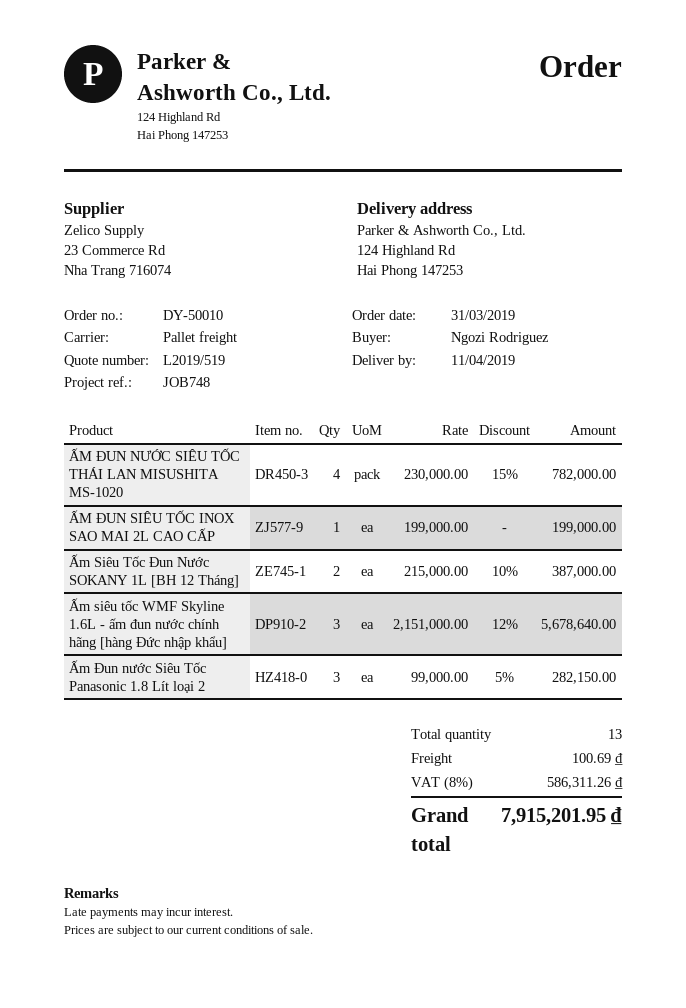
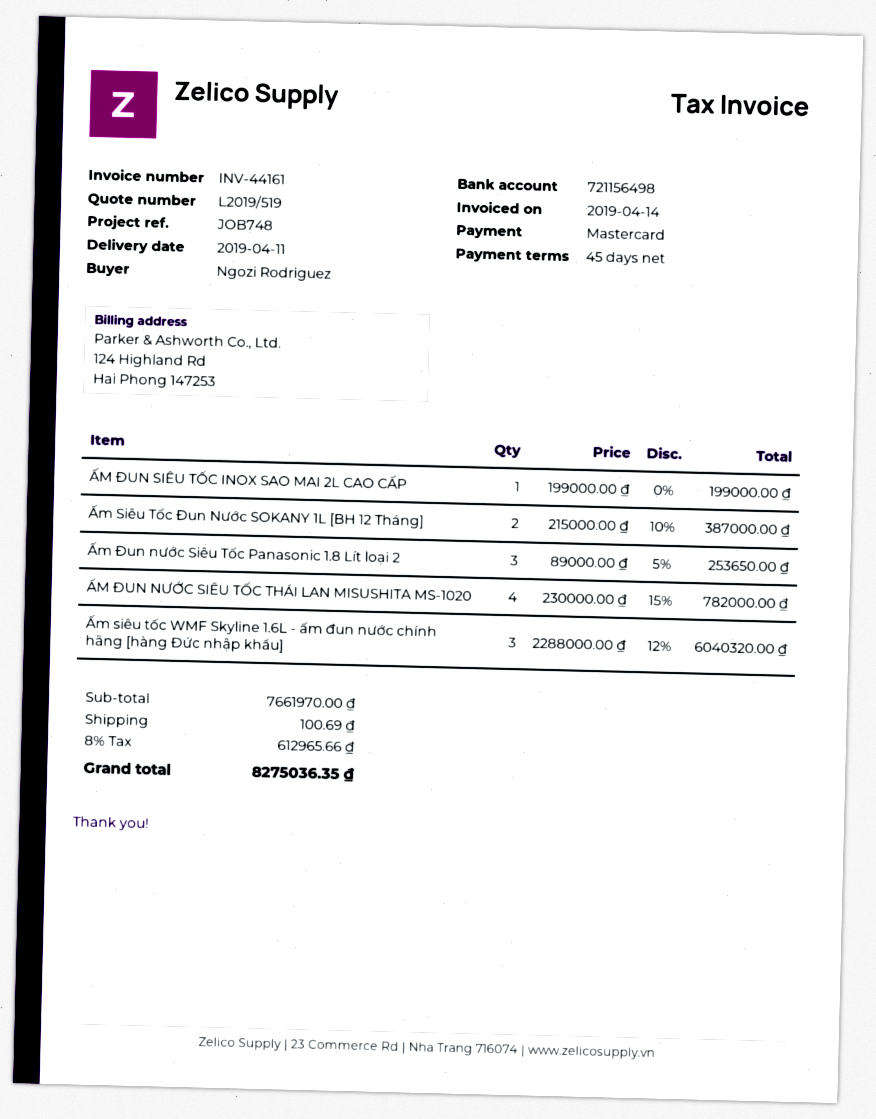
Ấm siêu tốc WMF Skyline 1.6L - ấm đun nước chính hãng [hàng Đức nhập khẩu]: 3 x 2151000.00 - 12% = 5678640.00 -> 3 x 2288000.00 - 12% = 6040320.00
Ấm Đun nước Siêu Tốc Panasonic 1.8 Lít loại 2: 3 x 99000.00 - 5% = 282150.00 -> 3 x 89000.00 - 5% = 253650.00
tax: 8% = 586311.26 -> 8% = 612965.66
total: 7915201.95 -> 8275036.35

